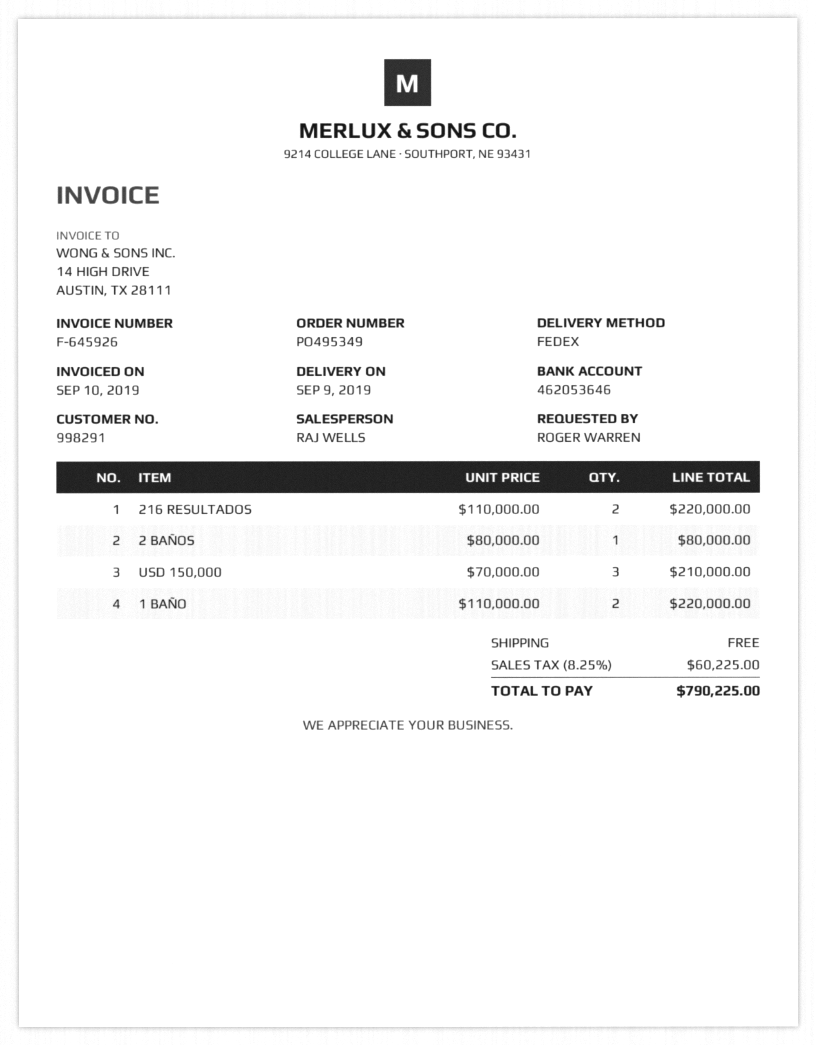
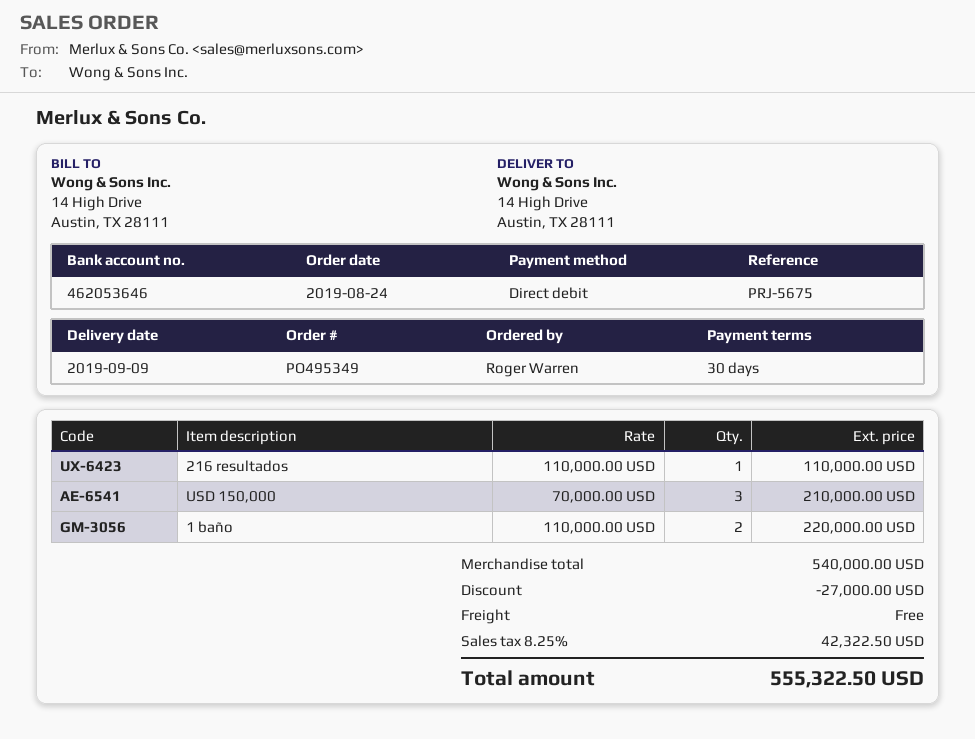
216 RESULTADOS: 2 x 110000.00 = 220000.00 -> 1 x 110000.00 = 110000.00
2 BAÑOS: 1 x 80000.00 = 80000.00 -> none
discount: none -> 27000.00
tax: 8.25% = 60225.00 -> 8.25% = 42322.50
total: 790225.00 -> 555322.50

